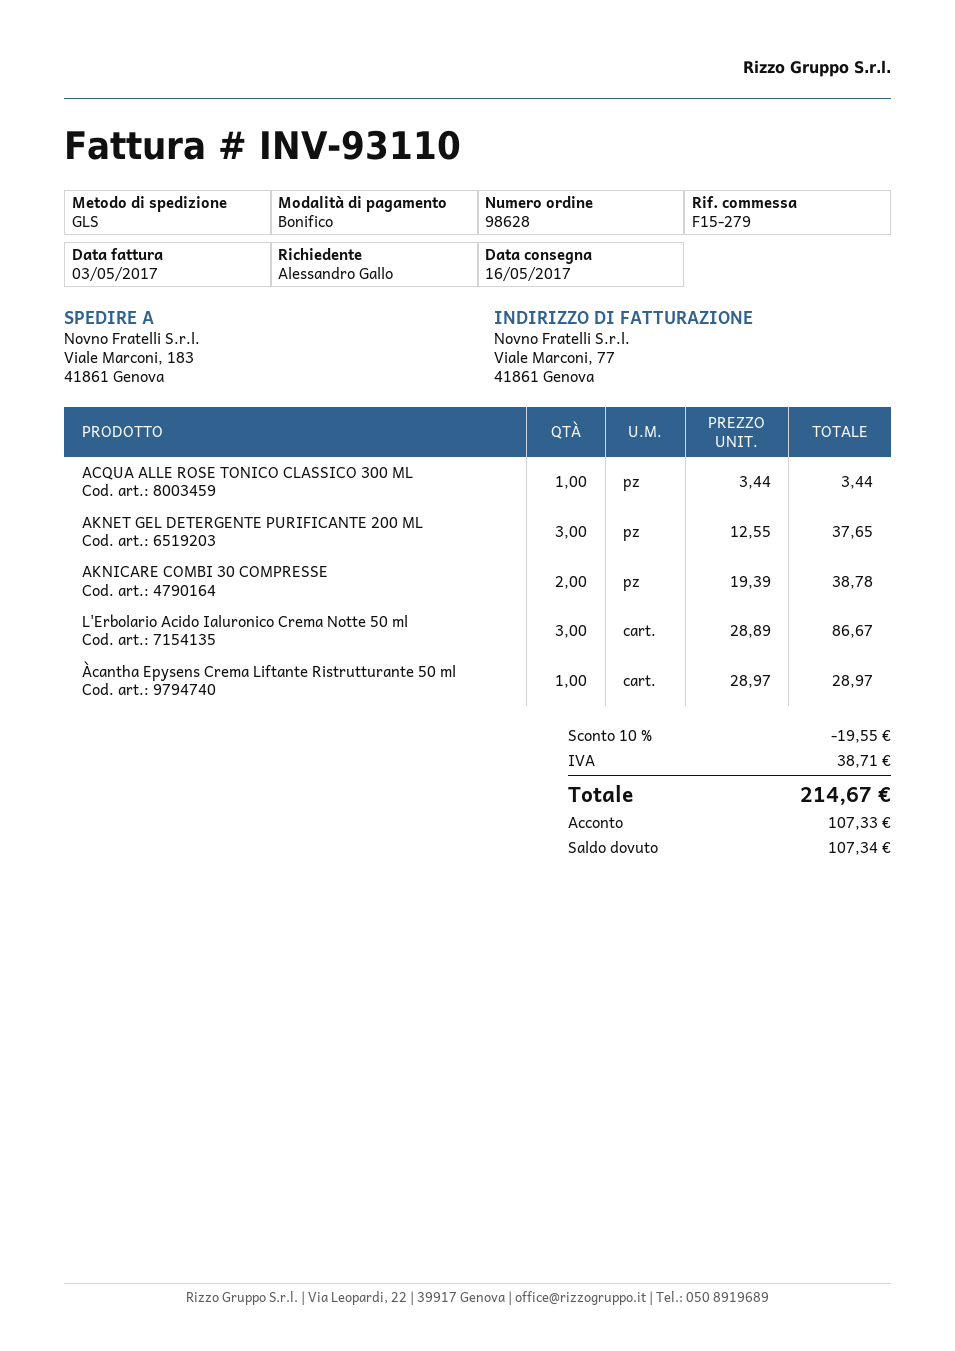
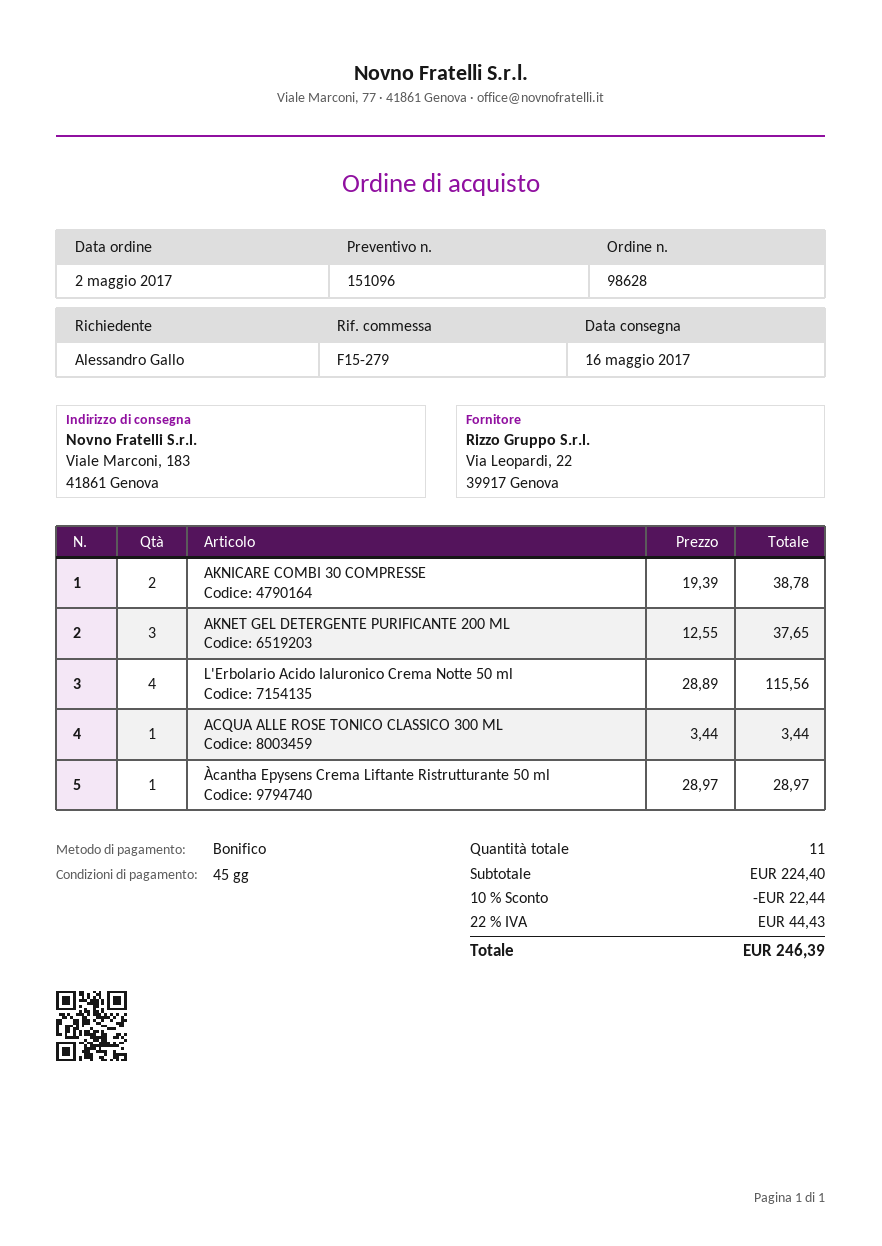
L'Erbolario Acido Ialuronico Crema Notte 50 ml: 3 x 28.89 = 86.67 -> 4 x 28.89 = 115.56
discount: 10% = 19.55 -> 10% = 22.44
tax: 38.71 -> 44.43
total: 214.67 -> 246.39

